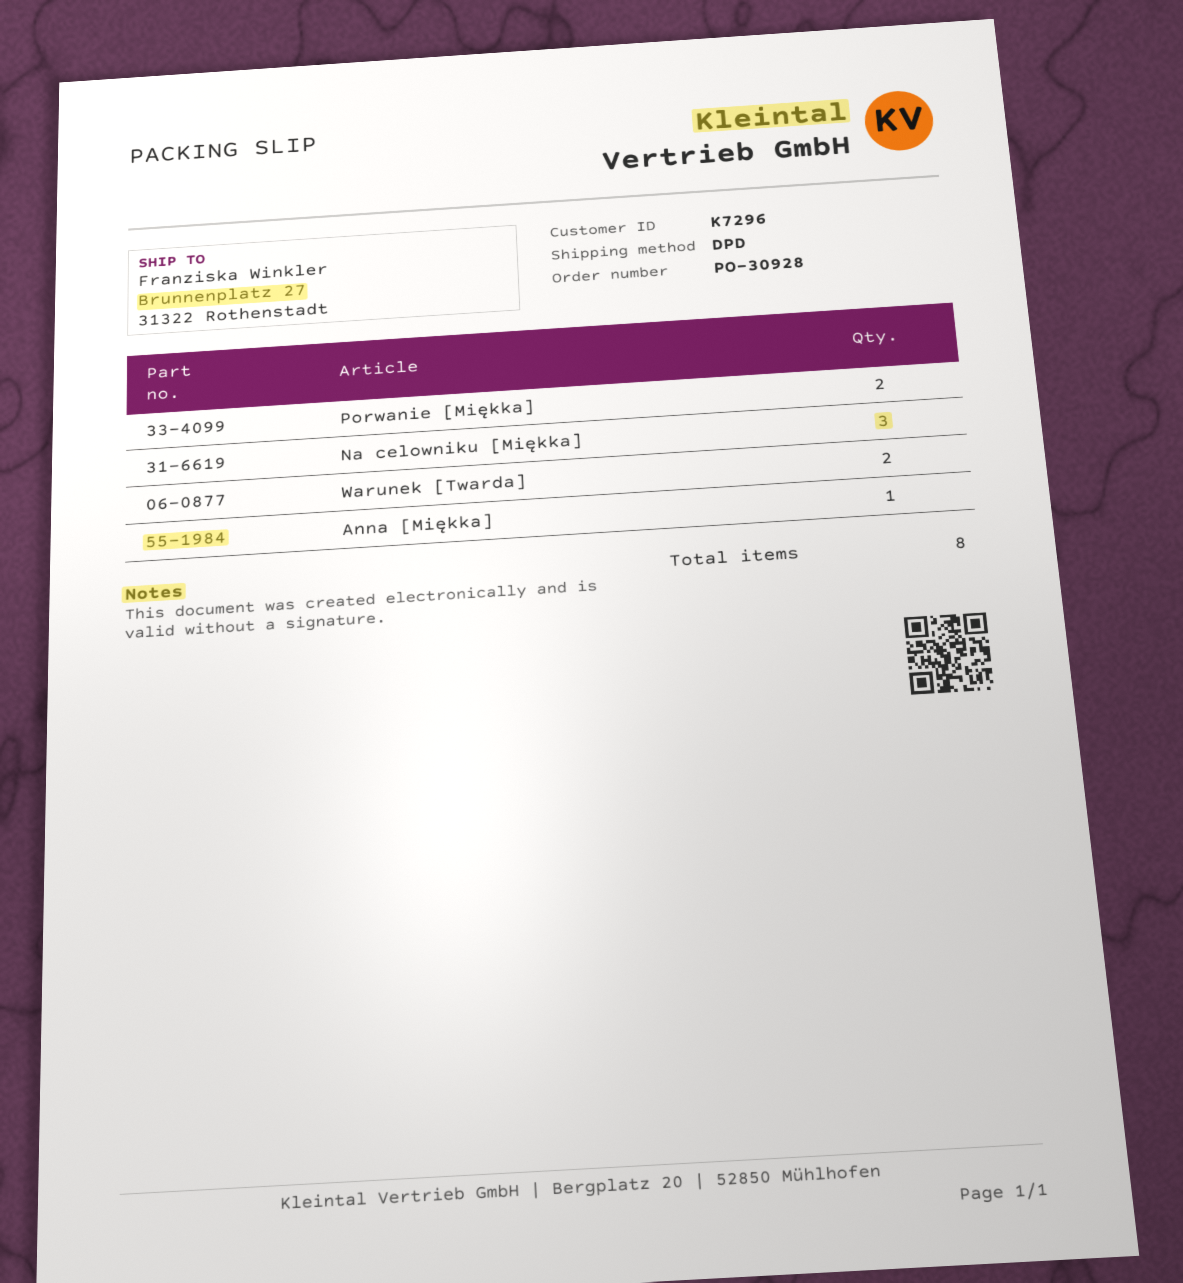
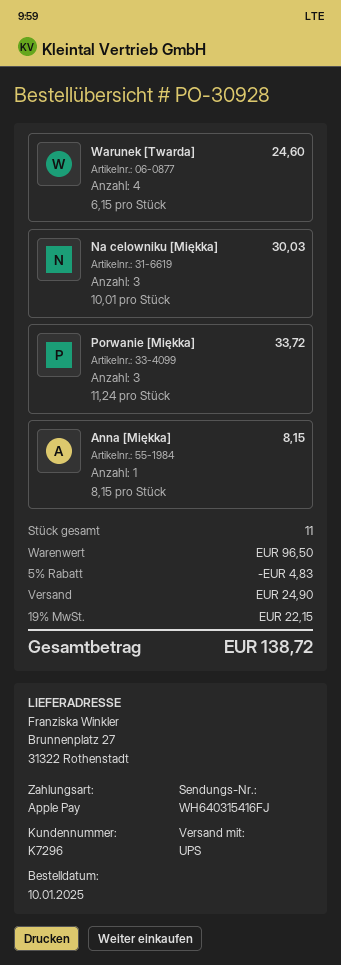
shipping method: DPD -> UPS
Porwanie [Miękka]: 2 -> 3
Warunek [Twarda]: 2 -> 4
total quantity: 8 -> 11

